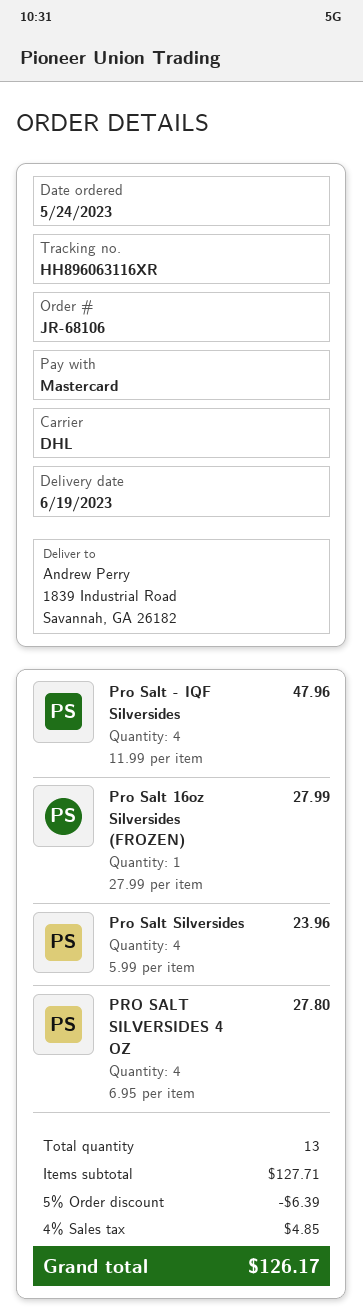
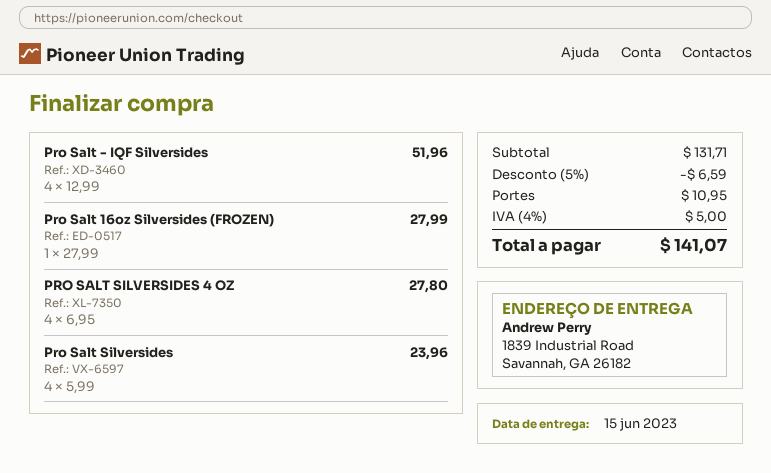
delivery date: 2023-06-19 -> 2023-06-15
Pro Salt - IQF Silversides: 4 x 11.99 = 47.96 -> 4 x 12.99 = 51.96
subtotal: 127.71 -> 131.71
discount: 5% = 6.39 -> 5% = 6.59
shipping: none -> 10.95
tax: 4% = 4.85 -> 4% = 5.00
total: 126.17 -> 141.07

